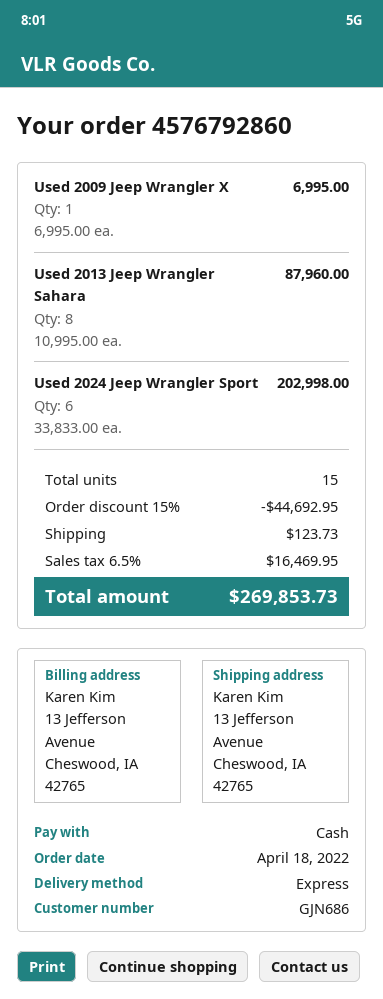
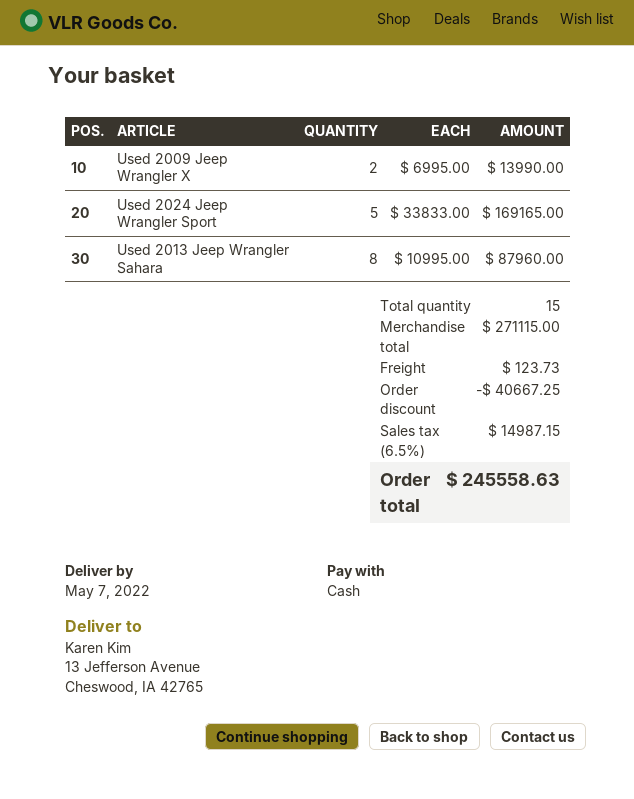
Used 2009 Jeep Wrangler X: 1 x 6995.00 = 6995.00 -> 2 x 6995.00 = 13990.00
Used 2024 Jeep Wrangler Sport: 6 x 33833.00 = 202998.00 -> 5 x 33833.00 = 169165.00
discount: 44692.95 -> 40667.25
tax: 6.5% = 16469.95 -> 6.5% = 14987.15
total: 269853.73 -> 245558.63

